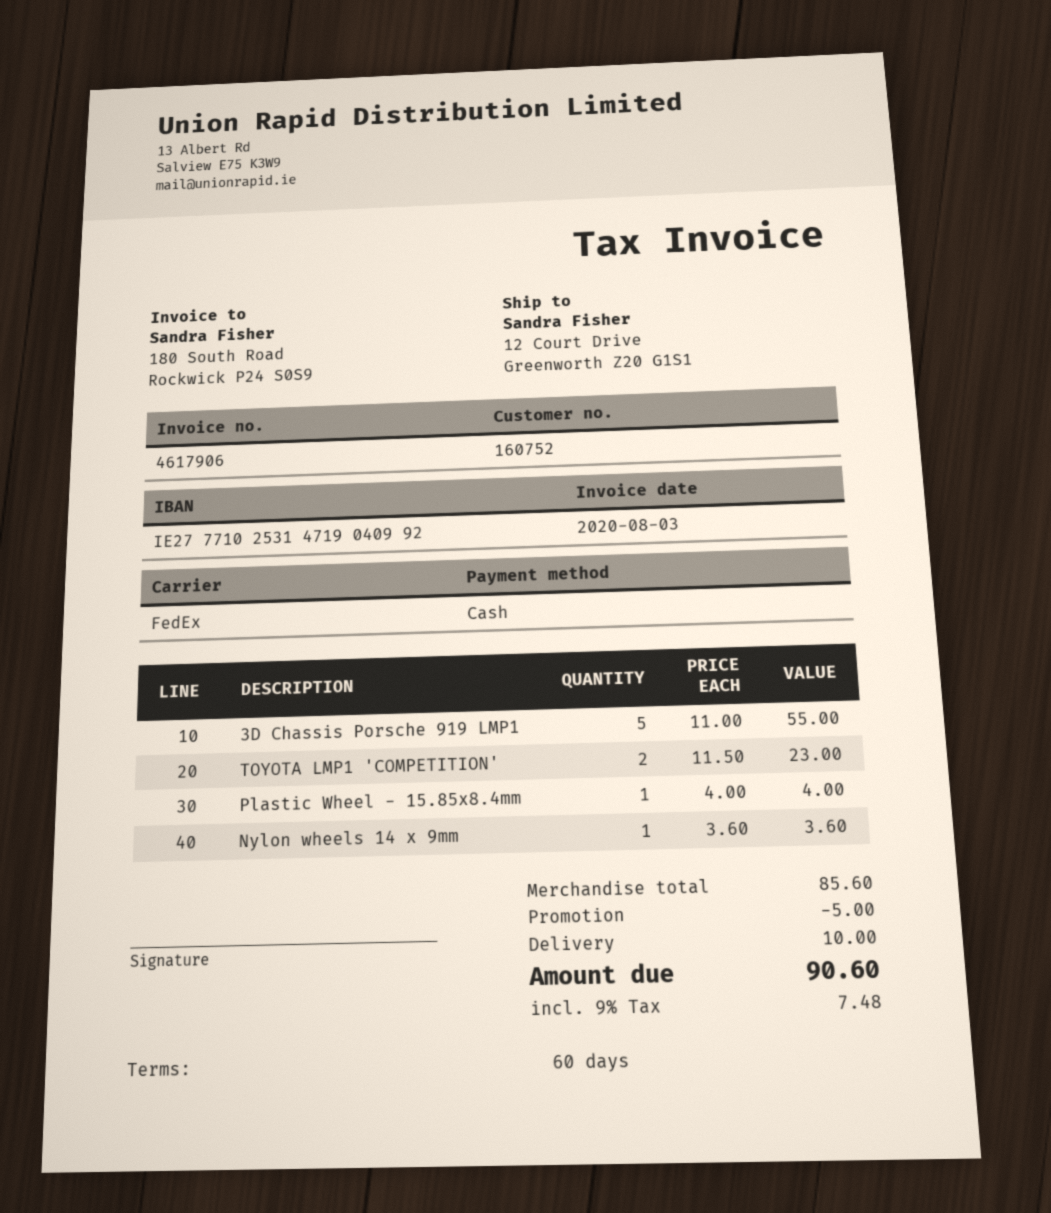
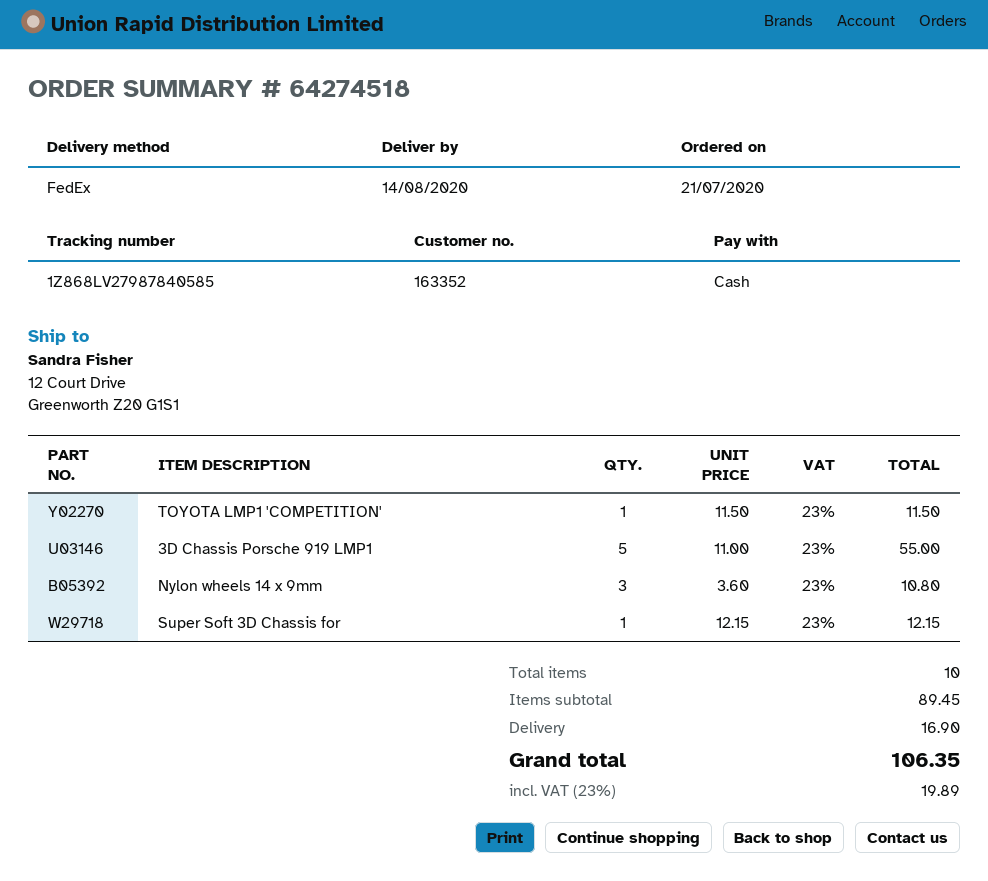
customer number: 160752 -> 163352
TOYOTA LMP1 'COMPETITION': 2 x 11.50 = 23.00 -> 1 x 11.50 = 11.50
Plastic Wheel - 15.85x8.4mm: 1 x 4.00 = 4.00 -> none
Nylon wheels 14 x 9mm: 1 x 3.60 = 3.60 -> 3 x 3.60 = 10.80
Super Soft 3D Chassis for: none -> 1 x 12.15 = 12.15
subtotal: 85.60 -> 89.45
discount: 5.00 -> none
shipping: 10.00 -> 16.90
tax: 9% = 7.48 -> 23% = 19.89
total: 90.60 -> 106.35

